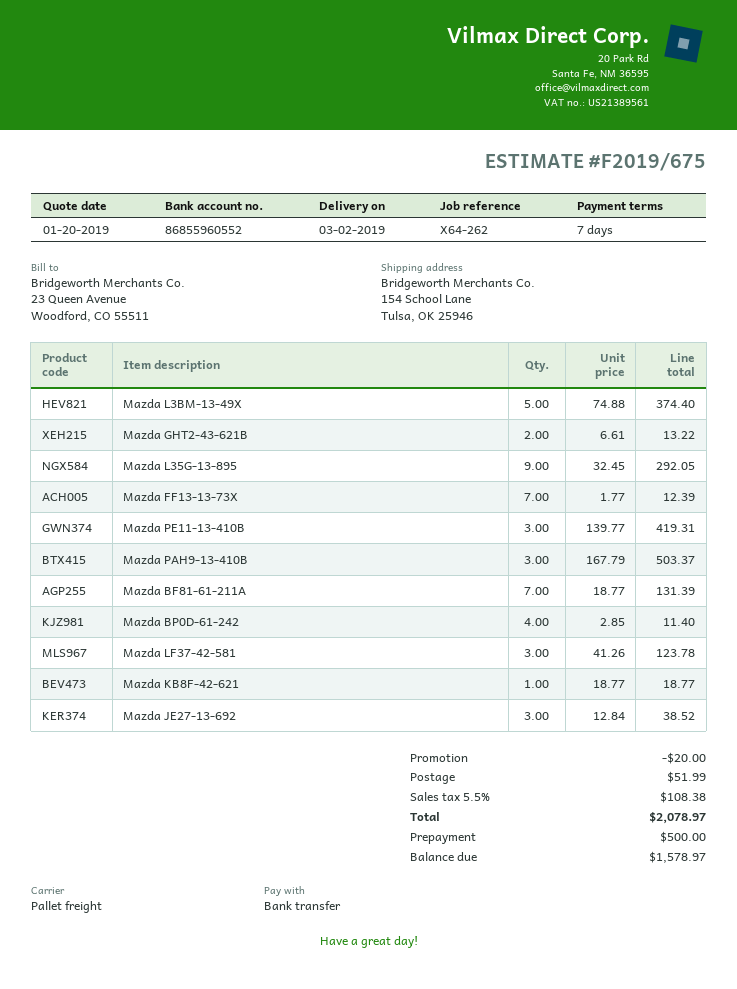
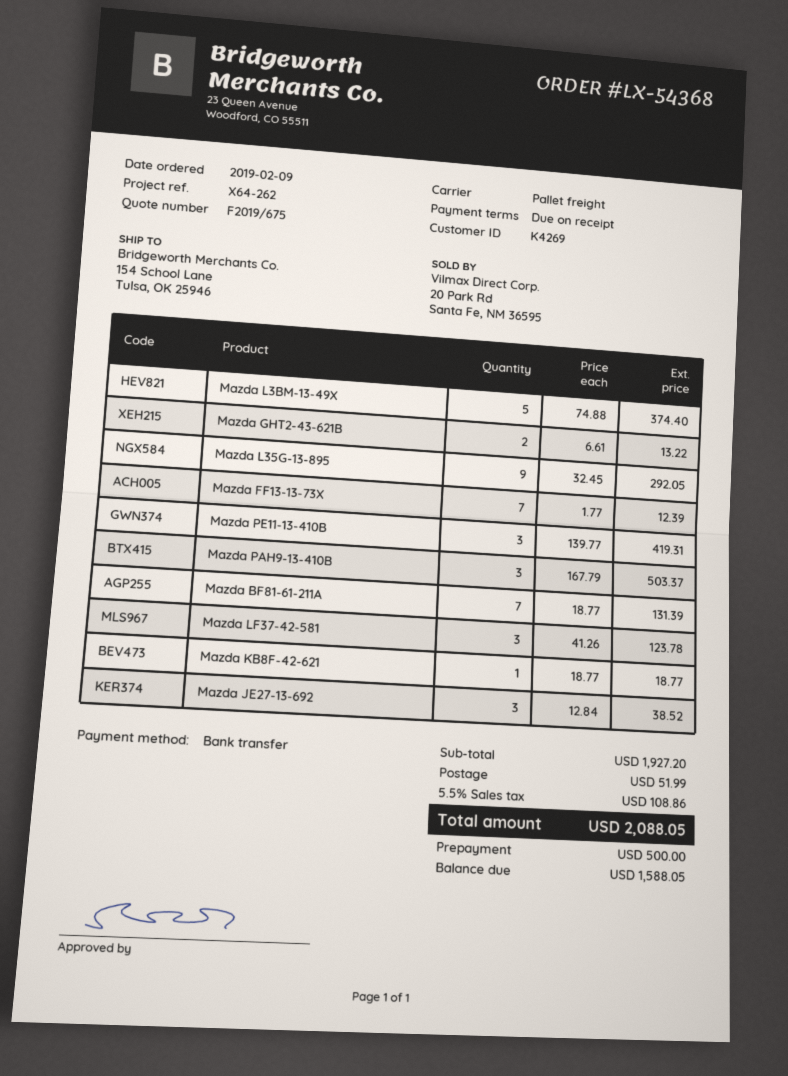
payment terms: 7 days -> on receipt
Mazda BP0D-61-242: 4 x 2.85 = 11.40 -> none
discount: 20.00 -> none
tax: 5.5% = 108.38 -> 5.5% = 108.86
total: 2078.97 -> 2088.05
balance: 1578.97 -> 1588.05

